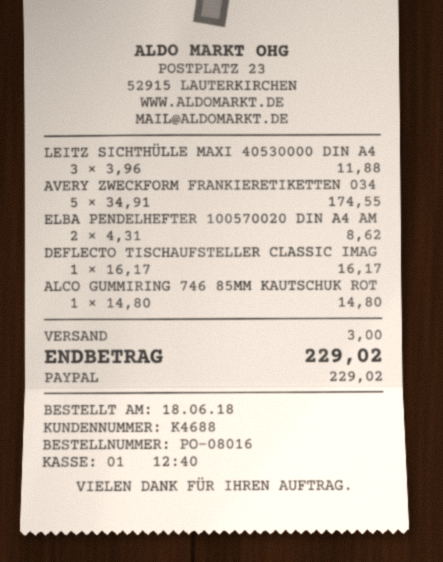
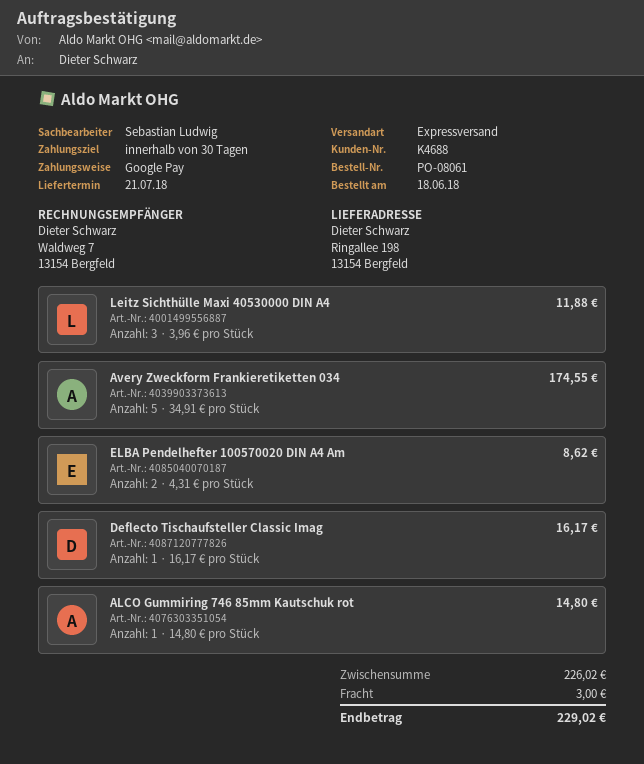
order number: PO-08016 -> PO-08061
payment method: PayPal -> Google Pay

